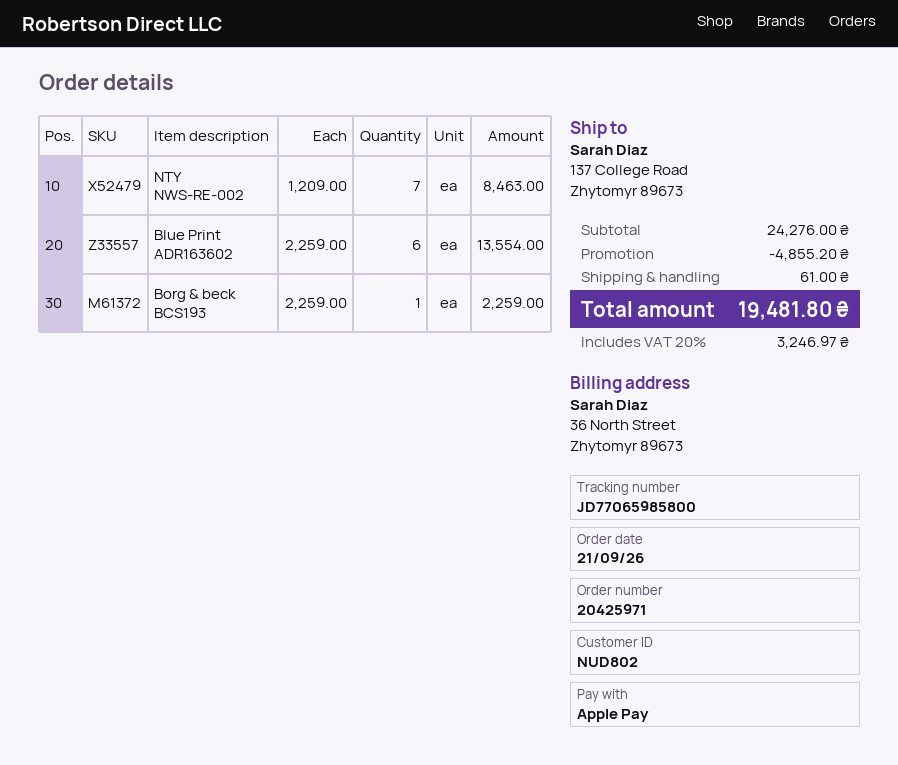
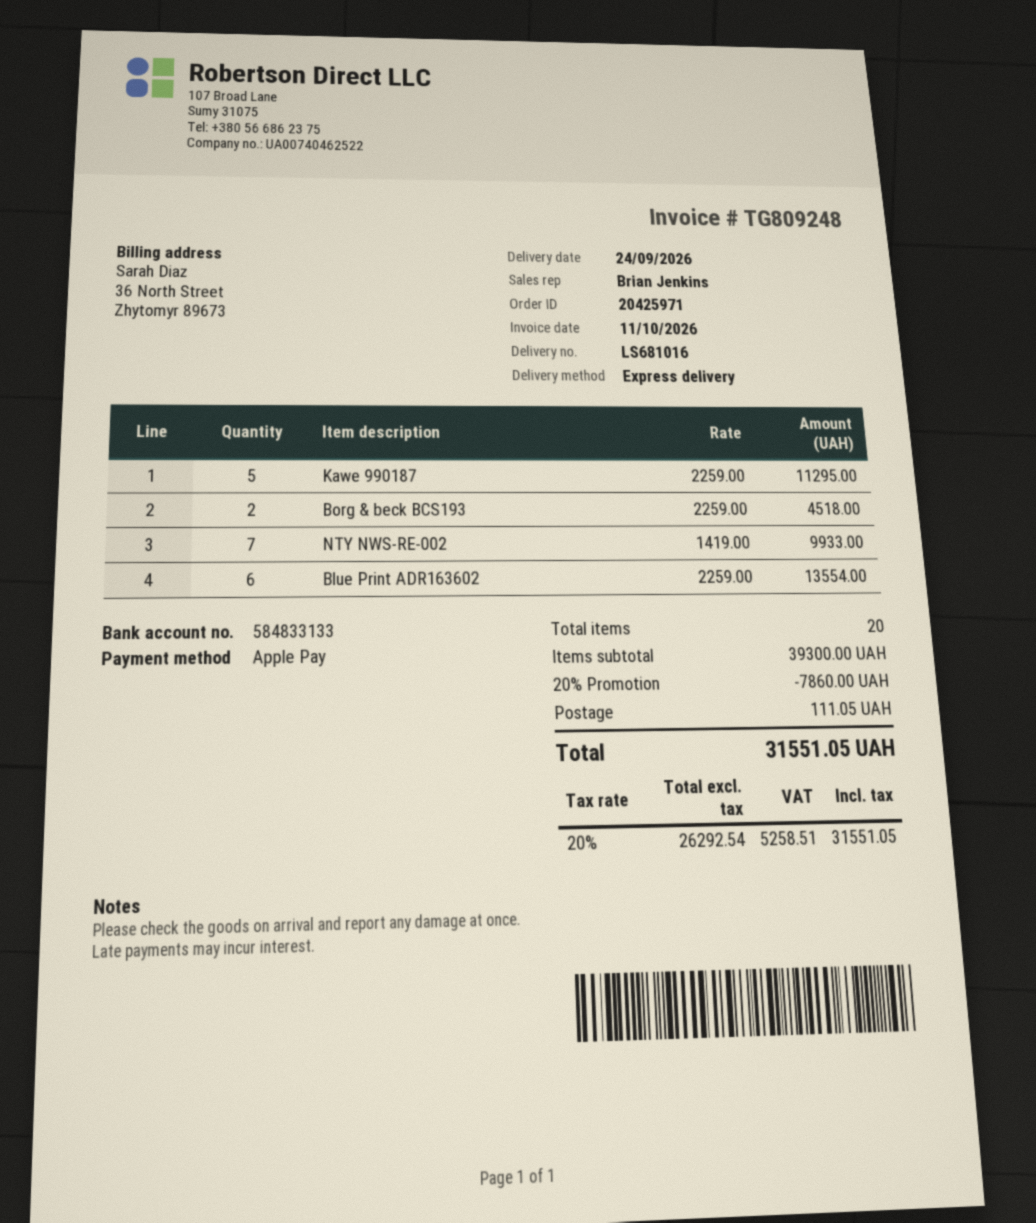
NTY NWS-RE-002: 7 x 1209.00 = 8463.00 -> 7 x 1419.00 = 9933.00
Borg & beck BCS193: 1 x 2259.00 = 2259.00 -> 2 x 2259.00 = 4518.00
Kawe 990187: none -> 5 x 2259.00 = 11295.00
subtotal: 24276.00 -> 39300.00
discount: 4855.20 -> 7860.00
shipping: 61.00 -> 111.05
tax: 20% = 3246.97 -> 20% = 5258.51
total: 19481.80 -> 31551.05

